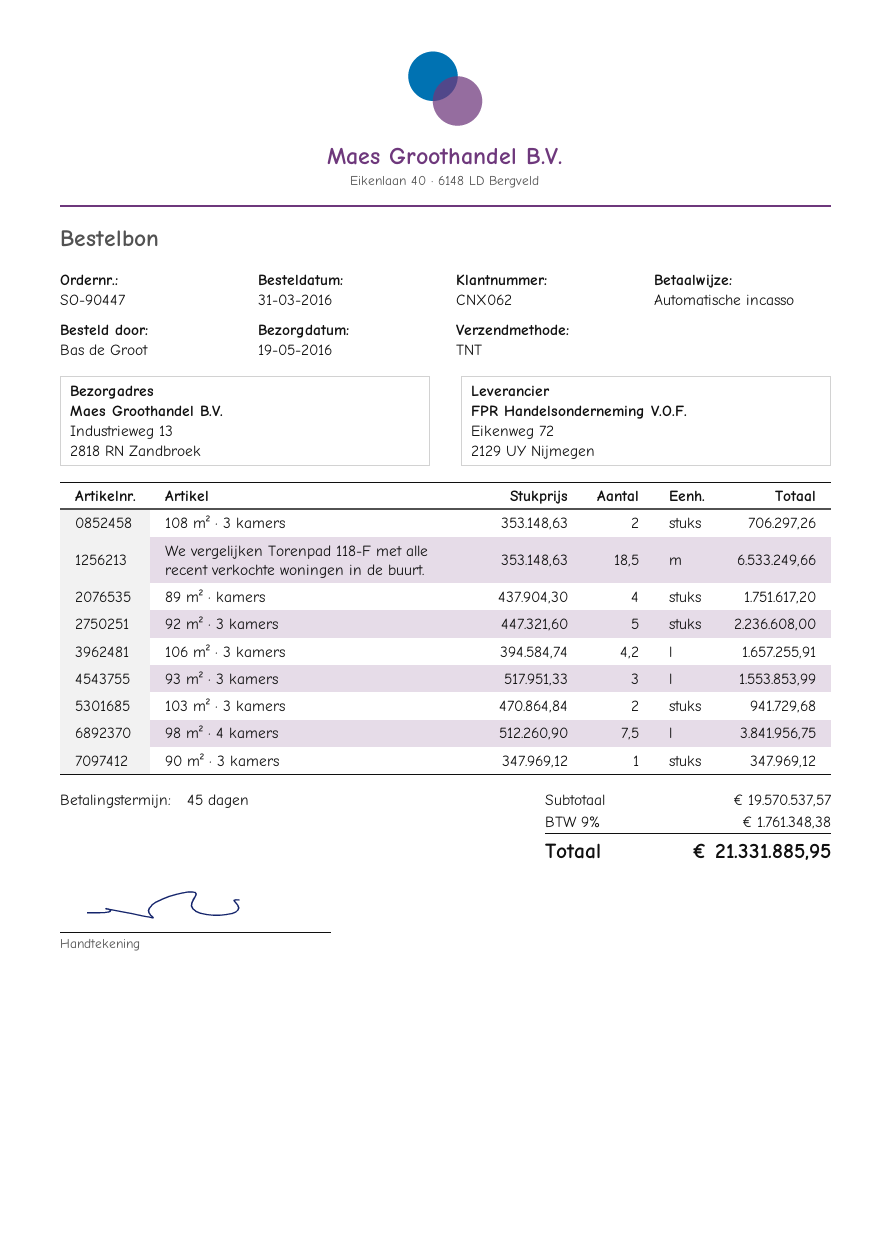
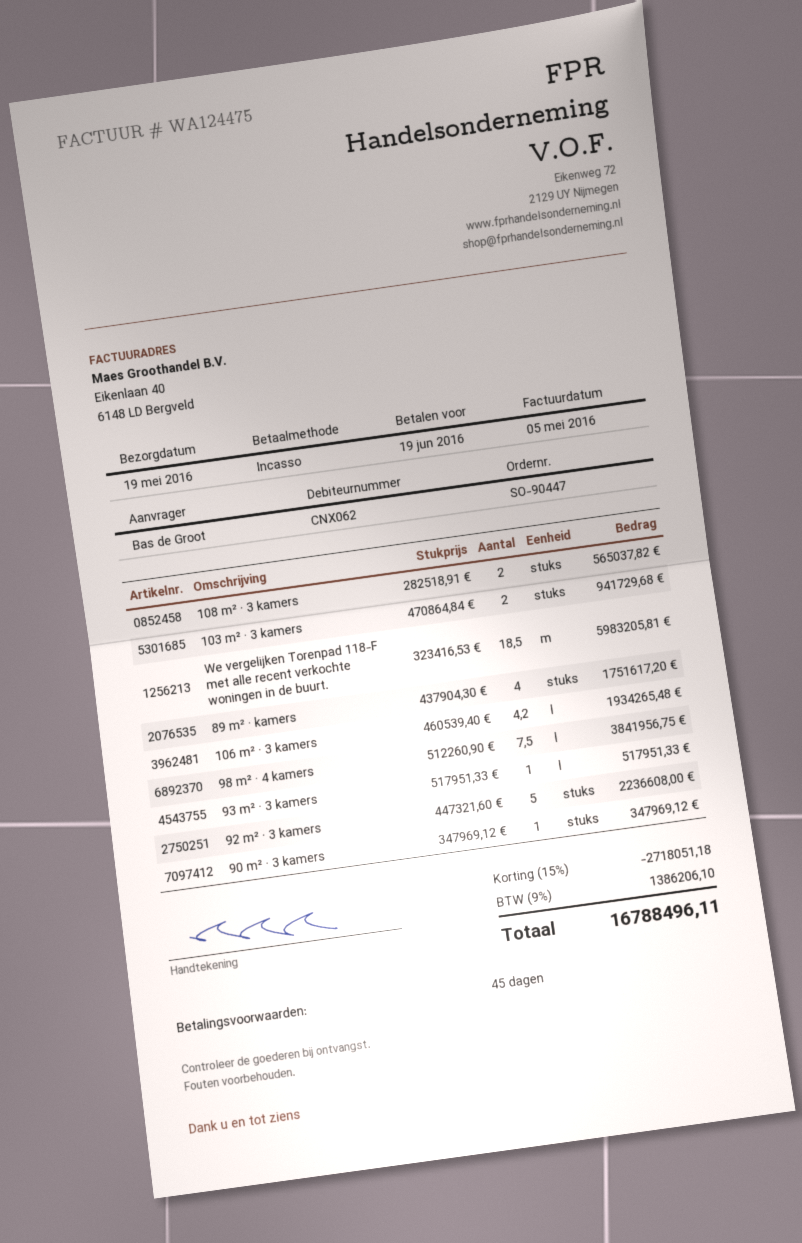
108 m² · 3 kamers: 2 x 353148.63 = 706297.26 -> 2 x 282518.91 = 565037.82
We vergelijken Torenpad 118-F met alle recent verkochte woningen in de buurt.: 18.5 x 353148.63 = 6533249.66 -> 18.5 x 323416.53 = 5983205.81
106 m² · 3 kamers: 4.2 x 394584.74 = 1657255.91 -> 4.2 x 460539.40 = 1934265.48
93 m² · 3 kamers: 3 x 517951.33 = 1553853.99 -> 1 x 517951.33 = 517951.33
discount: none -> 15% = 2718051.18
tax: 9% = 1761348.38 -> 9% = 1386206.10
total: 21331885.95 -> 16788496.11

